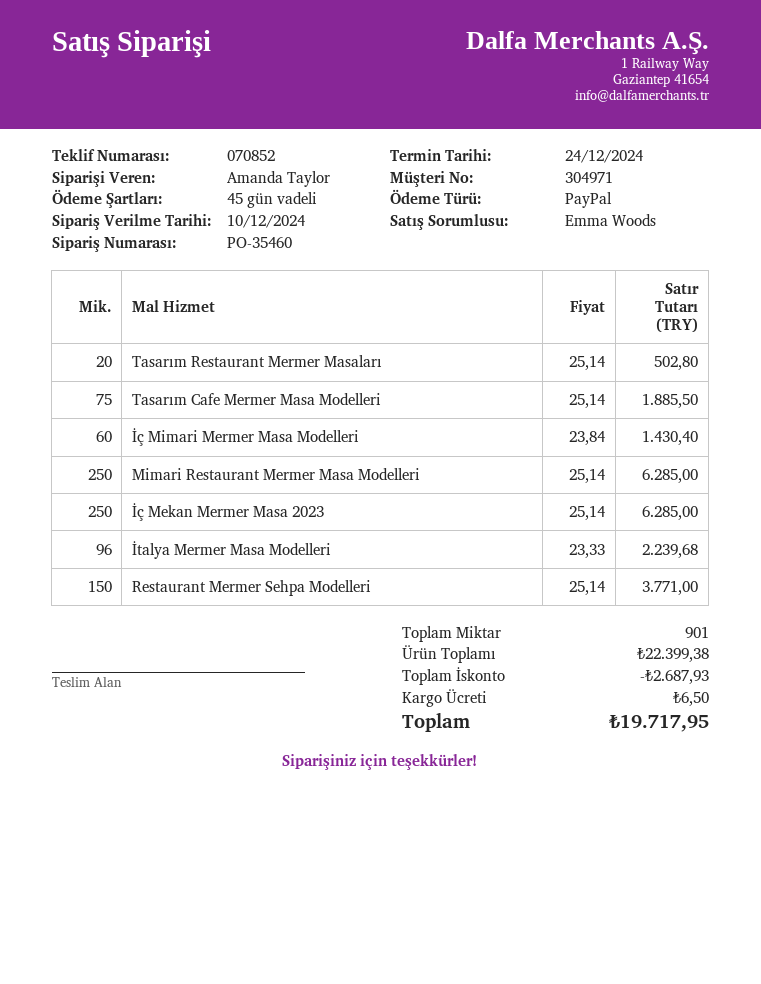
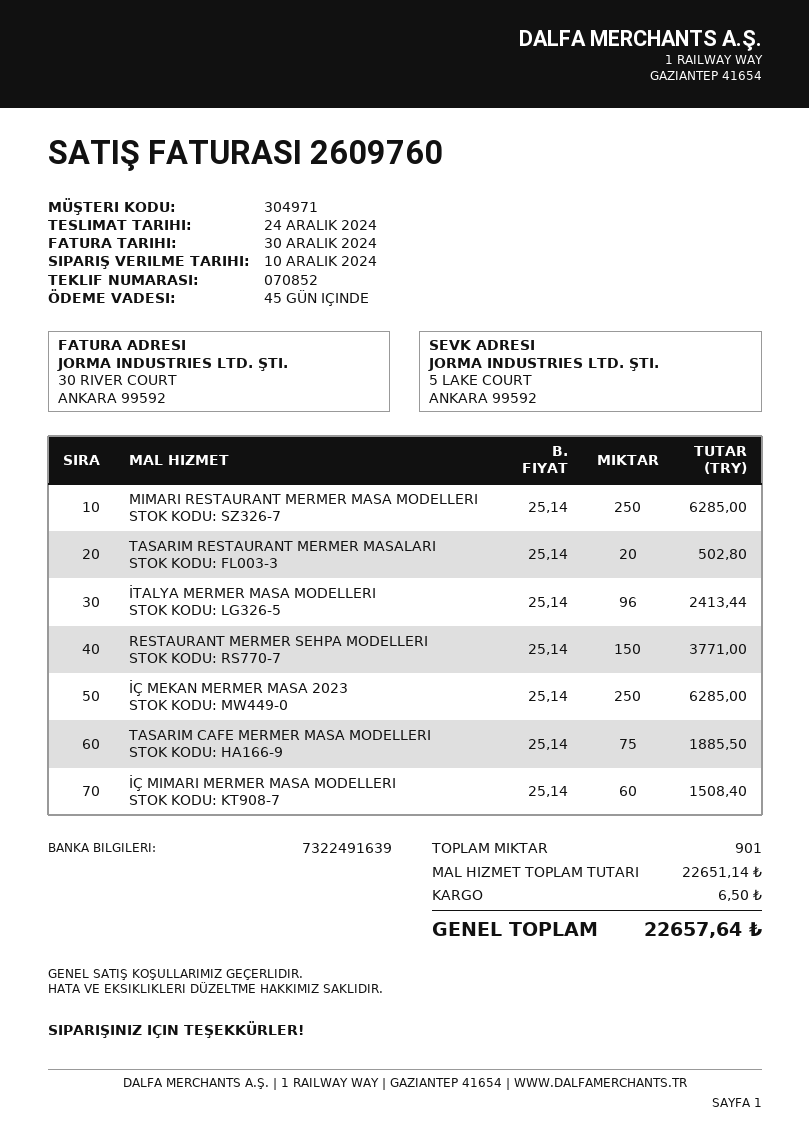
İç Mimari Mermer Masa Modelleri: 60 x 23.84 = 1430.40 -> 60 x 25.14 = 1508.40
İtalya Mermer Masa Modelleri: 96 x 23.33 = 2239.68 -> 96 x 25.14 = 2413.44
subtotal: 22399.38 -> 22651.14
discount: 2687.93 -> none
total: 19717.95 -> 22657.64

